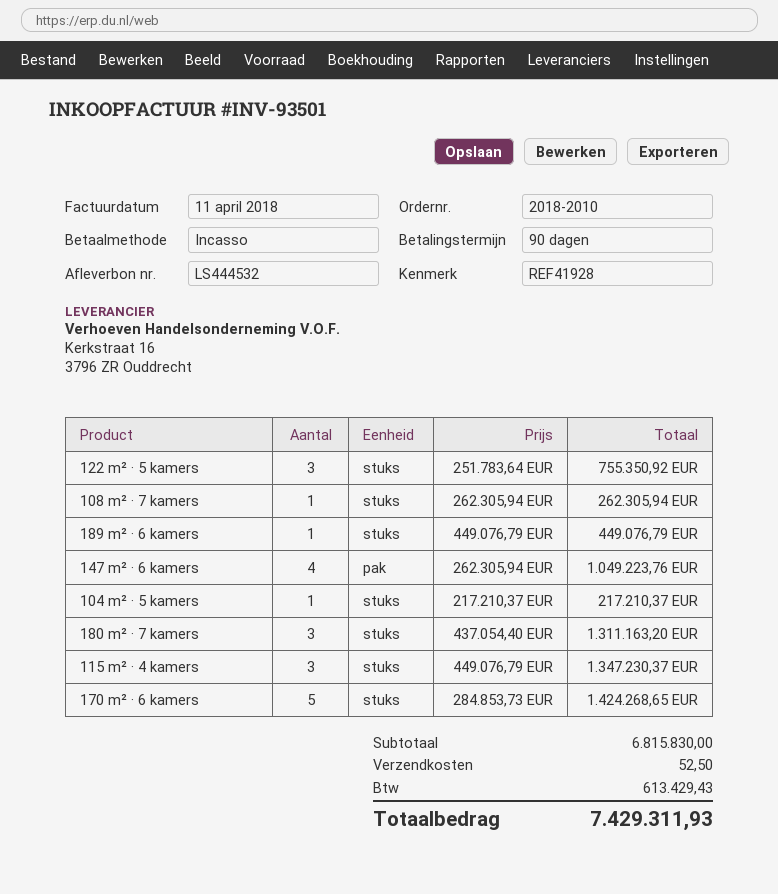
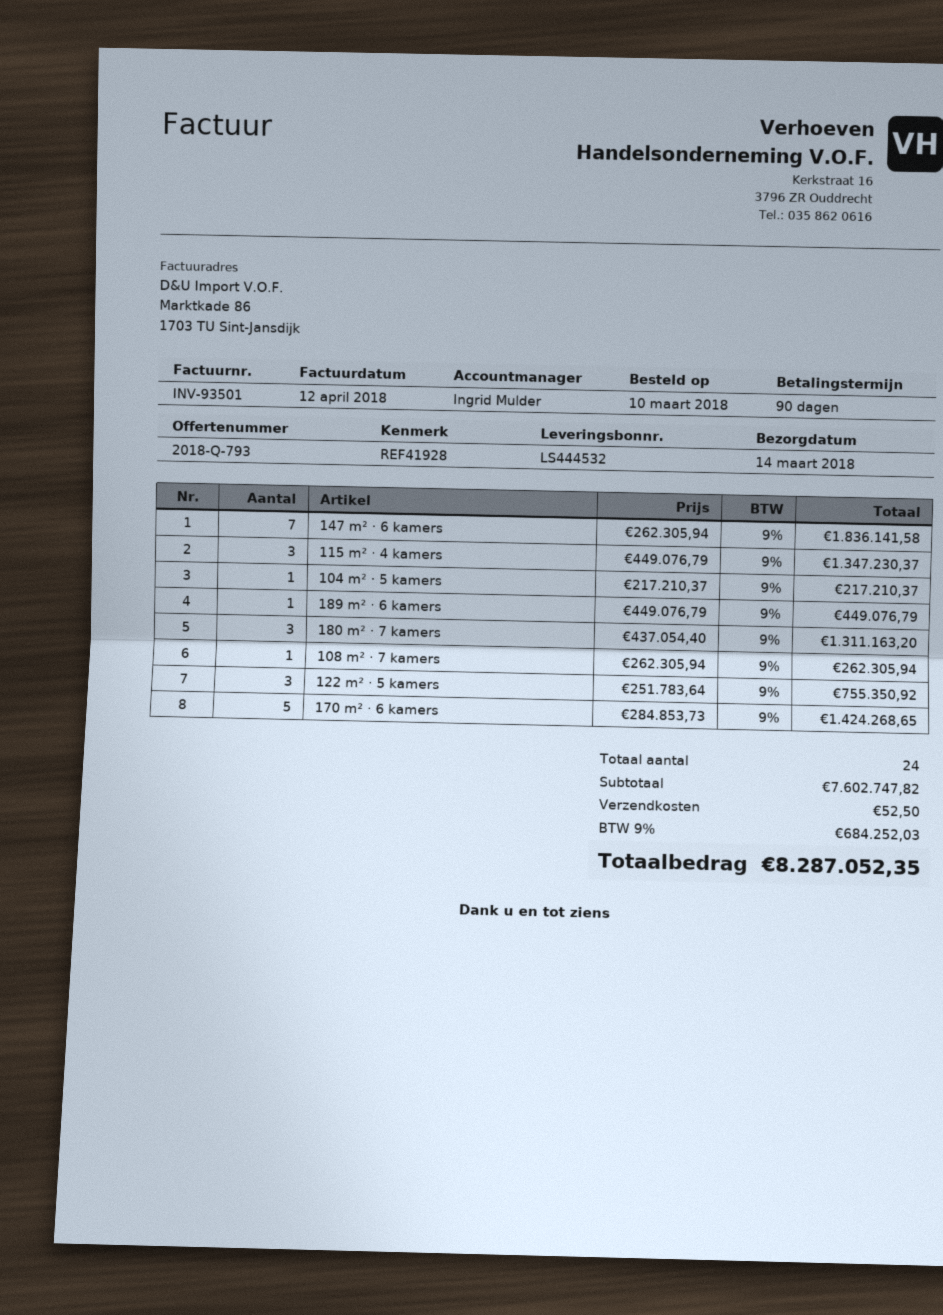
invoice date: 2018-04-11 -> 2018-04-12
147 m² · 6 kamers: 4 x 262305.94 = 1049223.76 -> 7 x 262305.94 = 1836141.58
subtotal: 6815830.00 -> 7602747.82
tax: 613429.43 -> 684252.03
total: 7429311.93 -> 8287052.35

